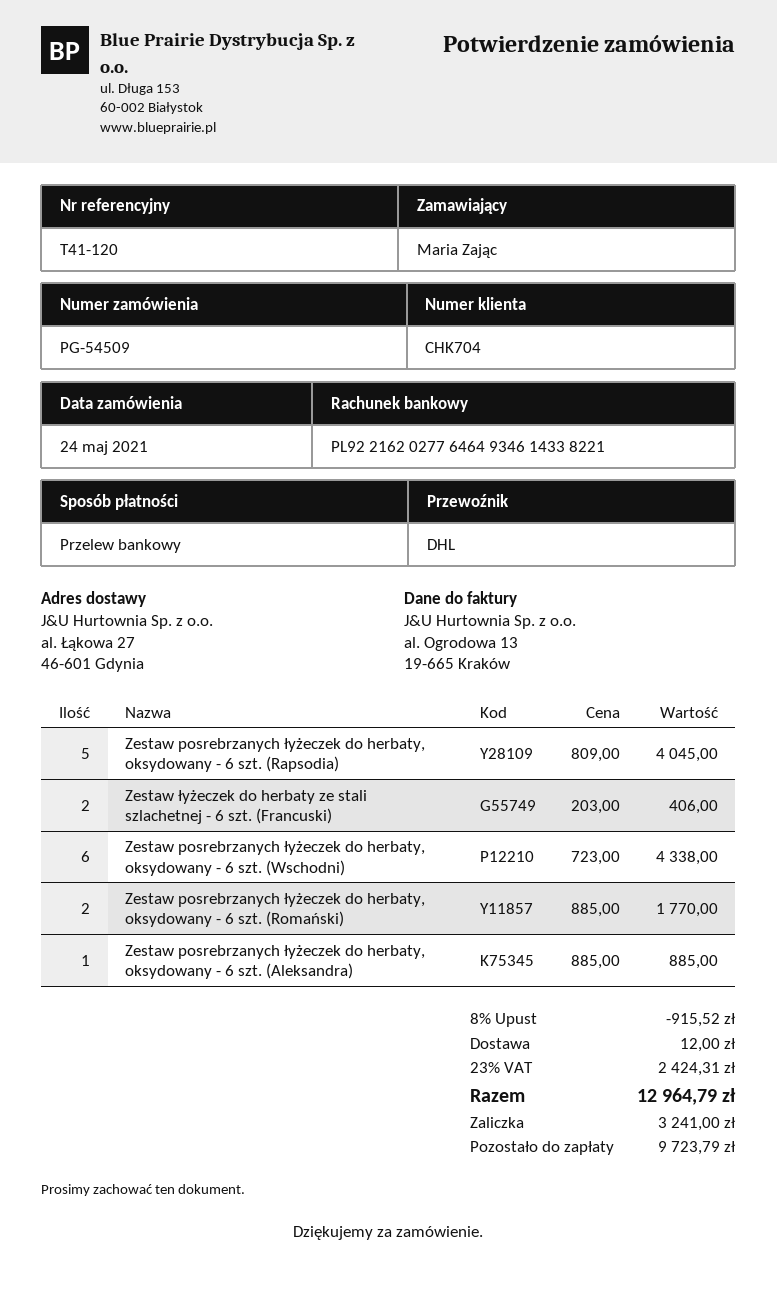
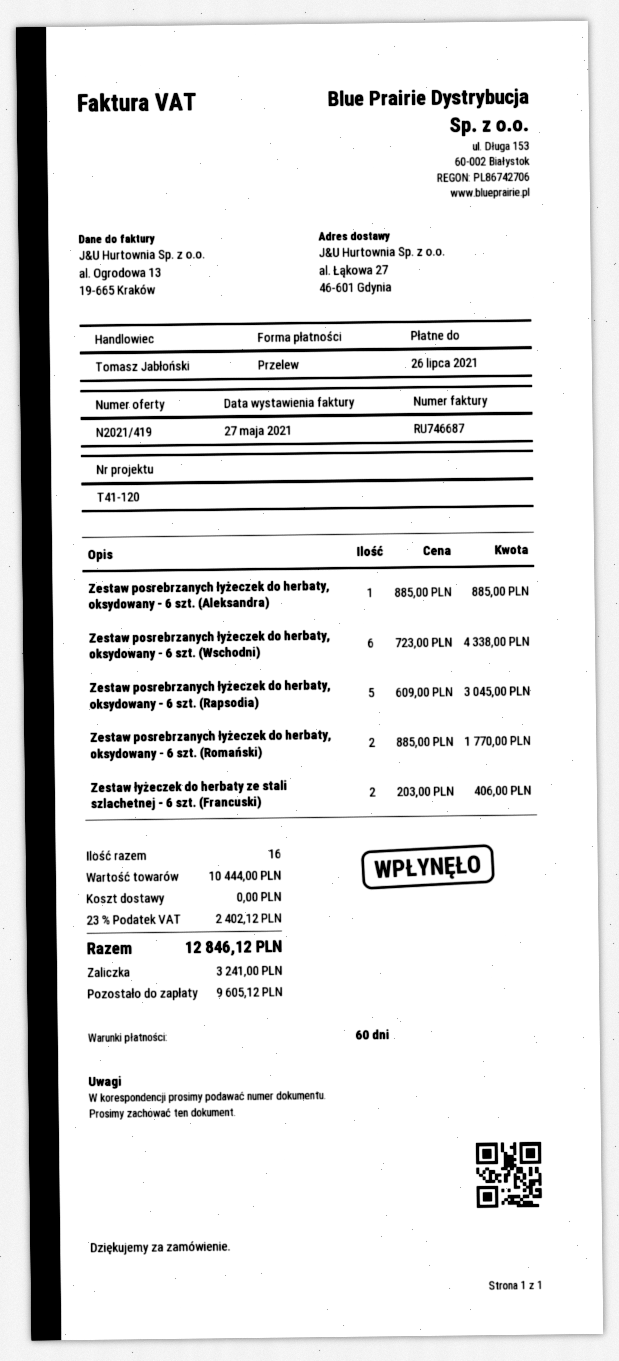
Zestaw posrebrzanych łyżeczek do herbaty, oksydowany - 6 szt. (Rapsodia): 5 x 809.00 = 4045.00 -> 5 x 609.00 = 3045.00
discount: 8% = 915.52 -> none
shipping: 12.00 -> 0.00
tax: 23% = 2424.31 -> 23% = 2402.12
total: 12964.79 -> 12846.12
balance: 9723.79 -> 9605.12

